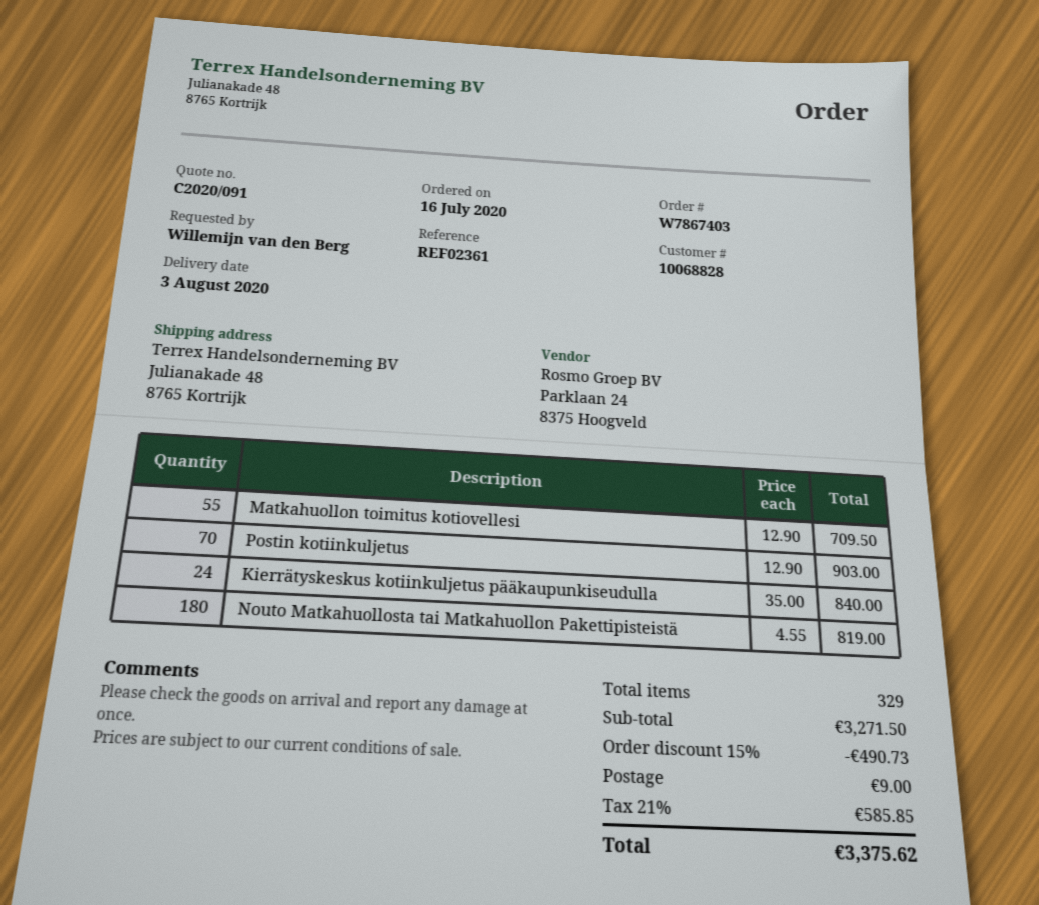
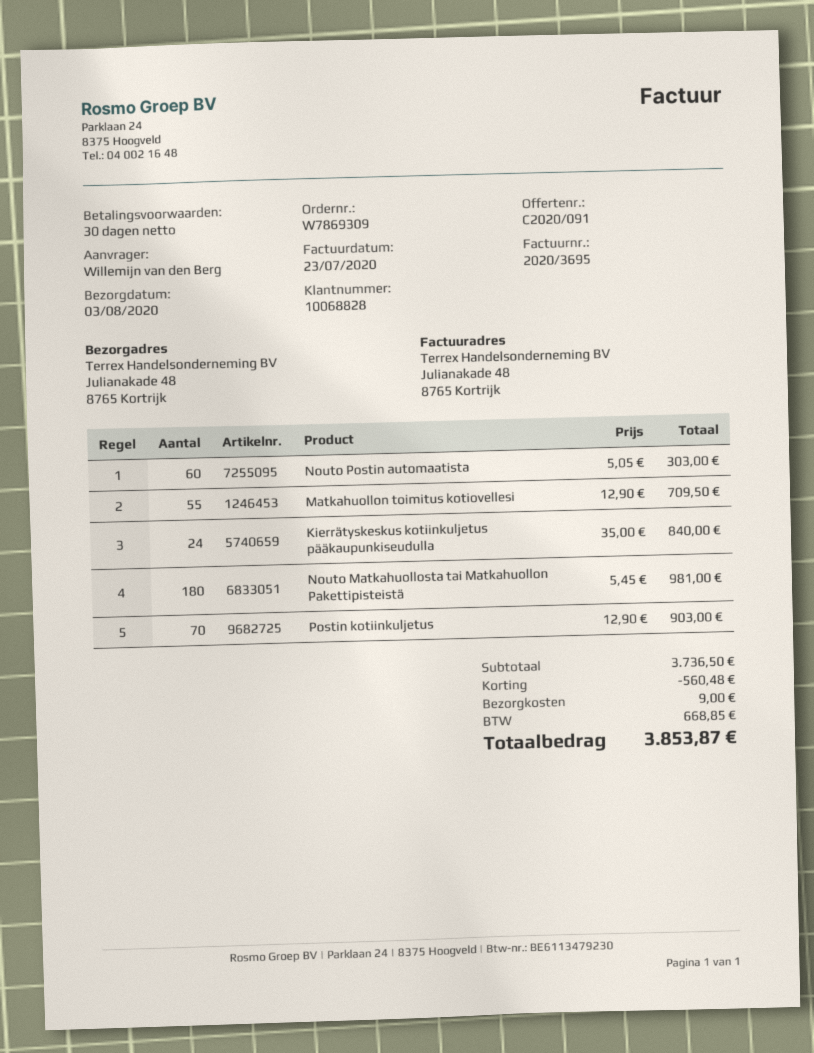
order number: W7867403 -> W7869309
Nouto Matkahuollosta tai Matkahuollon Pakettipisteistä: 180 x 4.55 = 819.00 -> 180 x 5.45 = 981.00
Nouto Postin automaatista: none -> 60 x 5.05 = 303.00
subtotal: 3271.50 -> 3736.50
discount: 490.73 -> 560.48
tax: 585.85 -> 668.85
total: 3375.62 -> 3853.87

